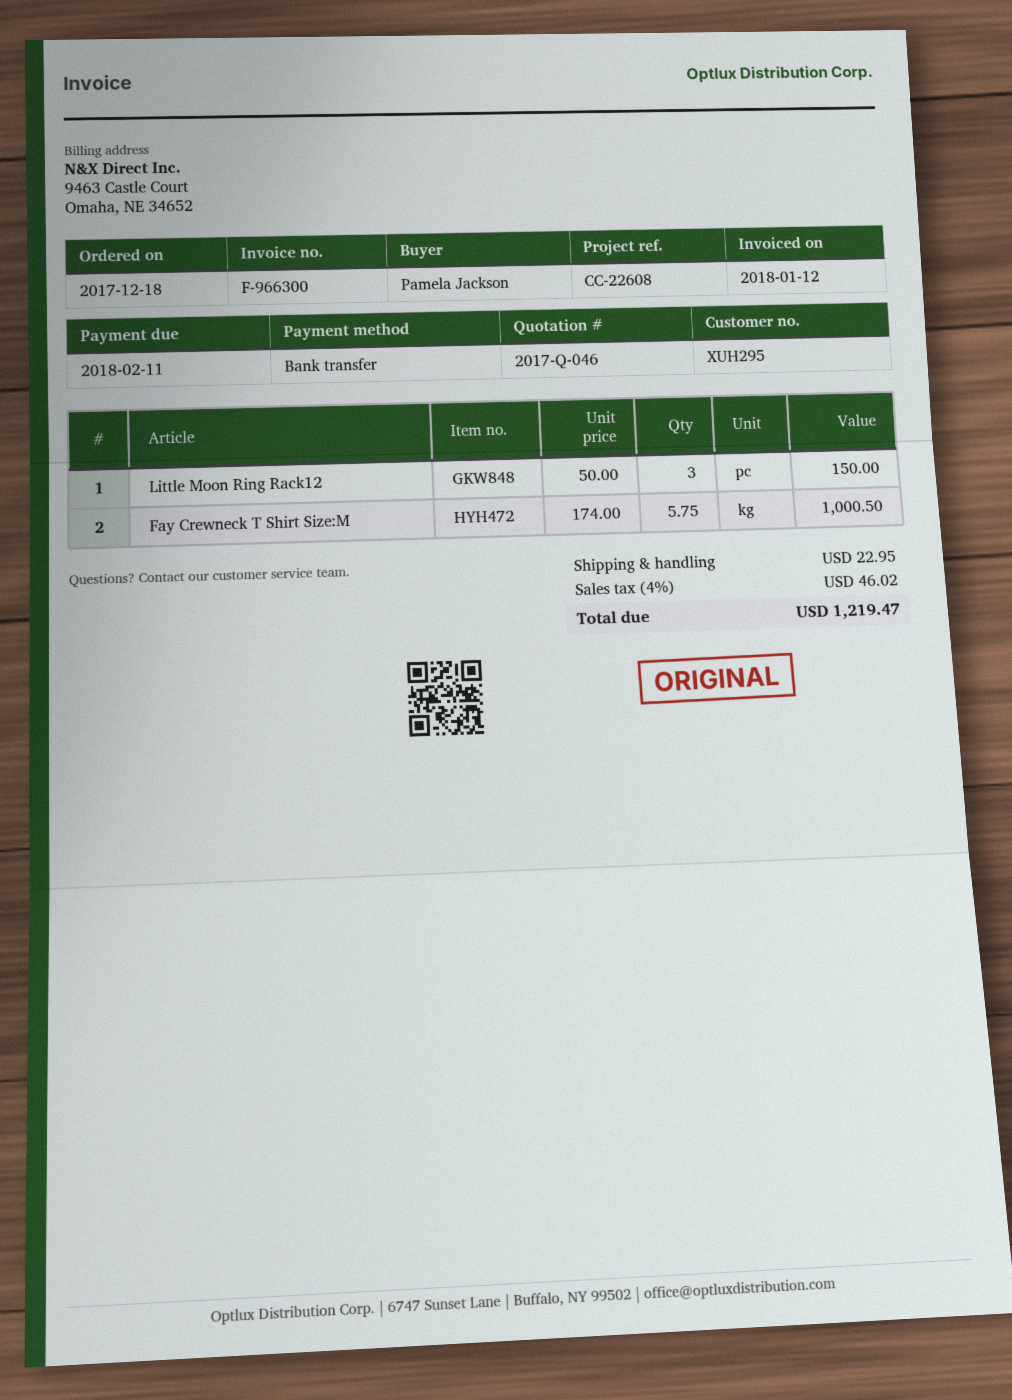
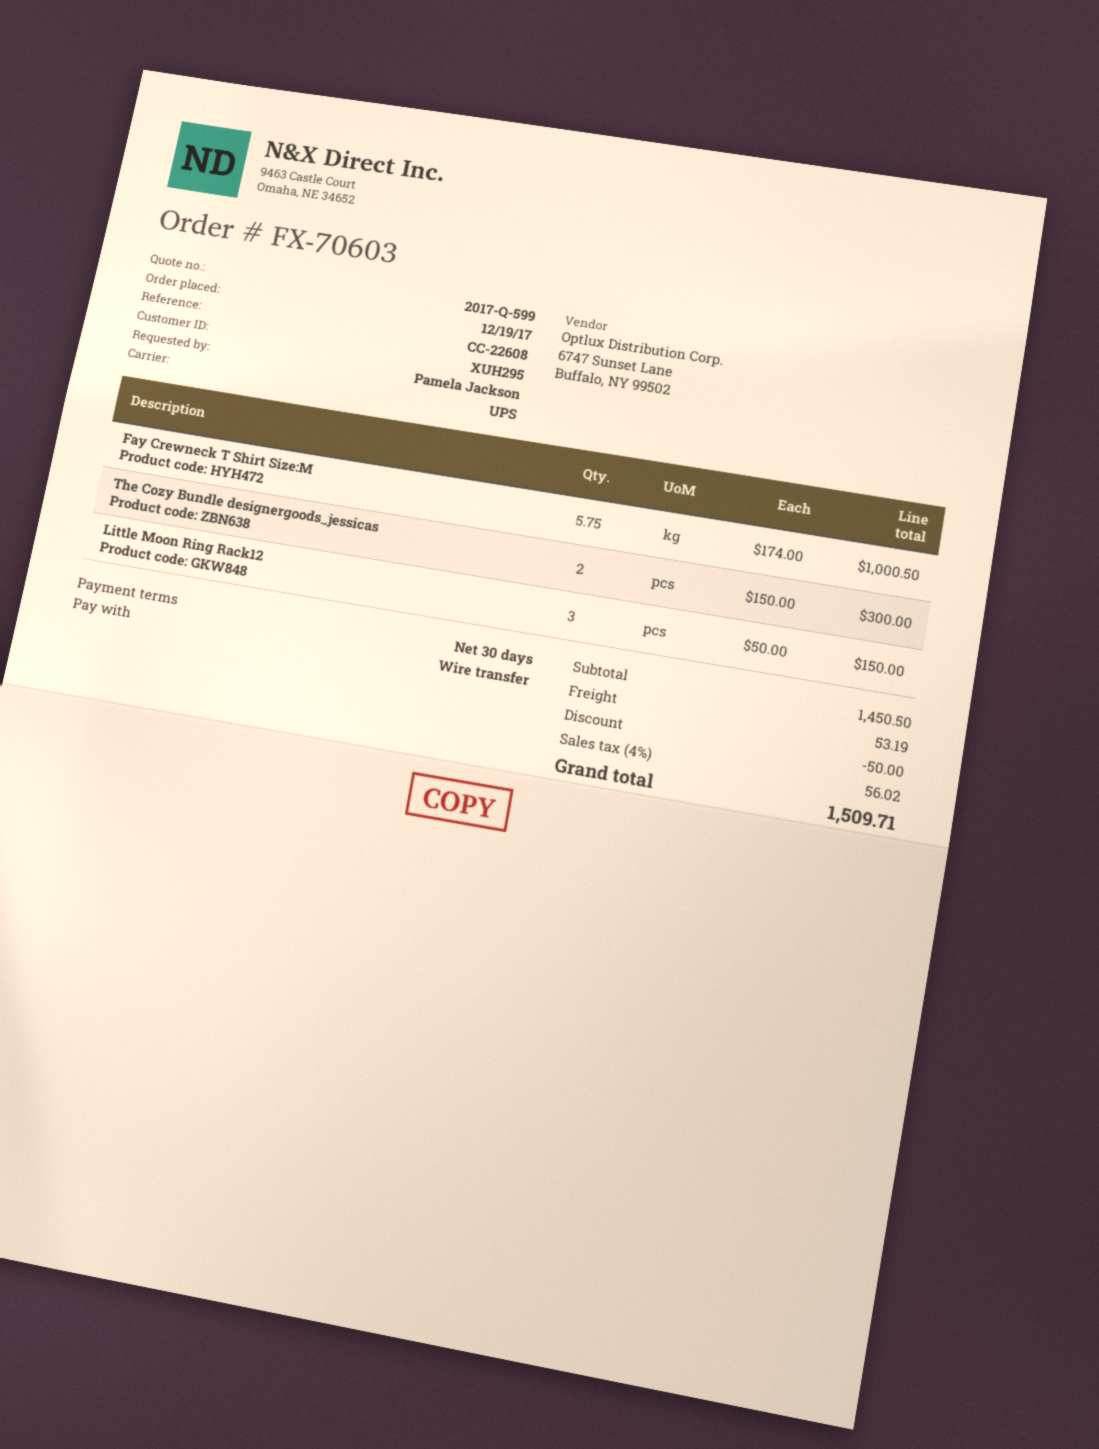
quote number: 2017-Q-046 -> 2017-Q-599
order date: 2017-12-18 -> 2017-12-19
The Cozy Bundle designergoods_jessicas: none -> 2 x 150.00 = 300.00
discount: none -> 50.00
shipping: 22.95 -> 53.19
tax: 4% = 46.02 -> 4% = 56.02
total: 1219.47 -> 1509.71

